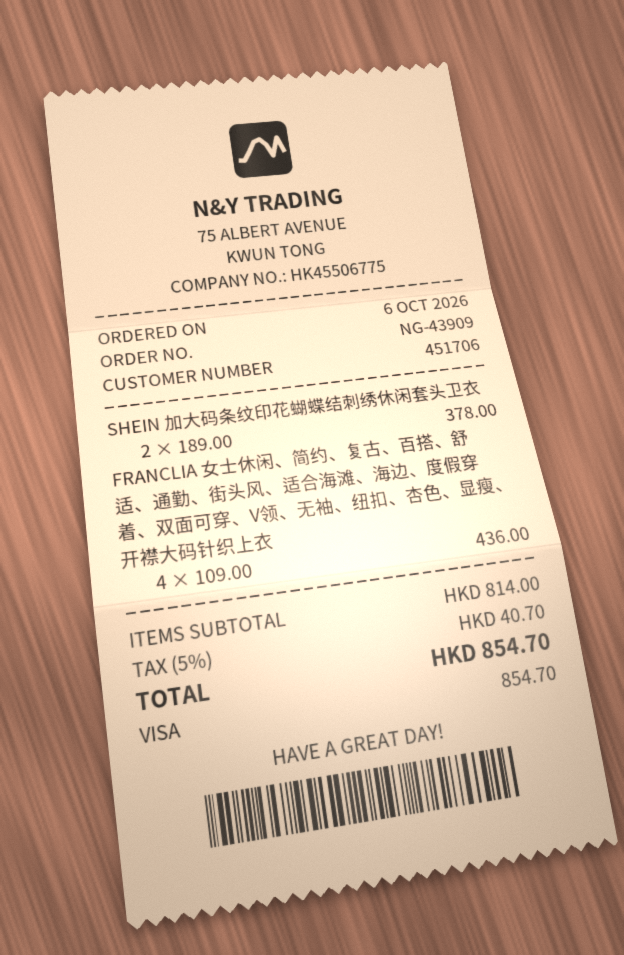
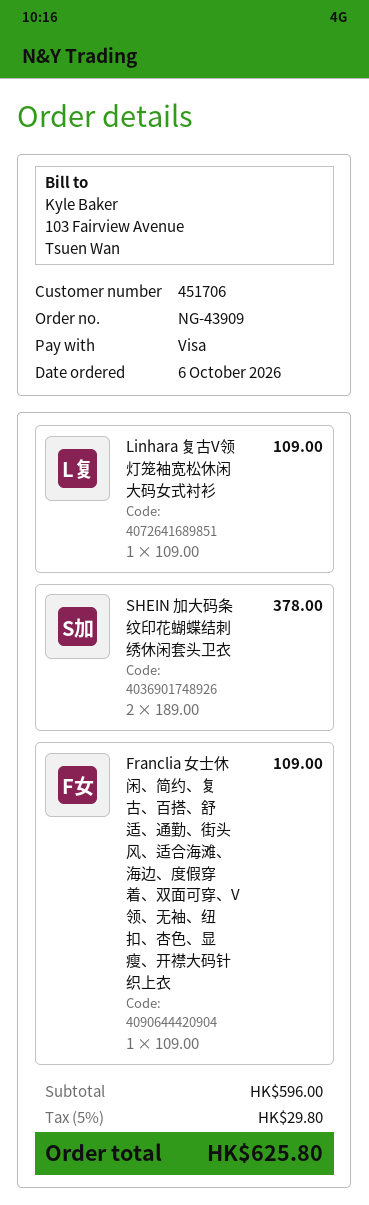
FRANCLIA 女士休闲、简约、复古、百搭、舒适、通勤、街头风、适合海滩、海边、度假穿着、双面可穿、V领、无袖、纽扣、杏色、显瘦、开襟大码针织上衣: 4 x 109.00 = 436.00 -> 1 x 109.00 = 109.00
Linhara 复古V领灯笼袖宽松休闲大码女式衬衫: none -> 1 x 109.00 = 109.00
subtotal: 814.00 -> 596.00
tax: 5% = 40.70 -> 5% = 29.80
total: 854.70 -> 625.80

